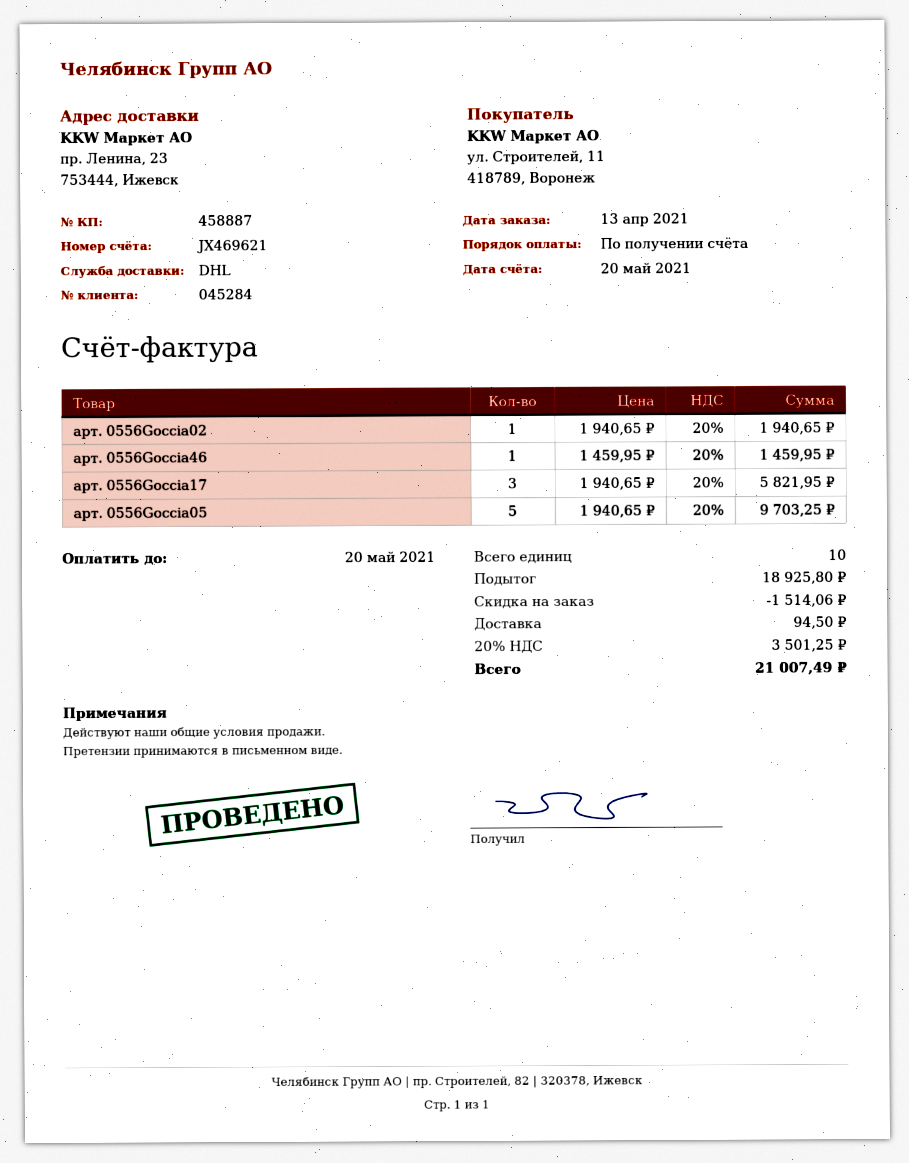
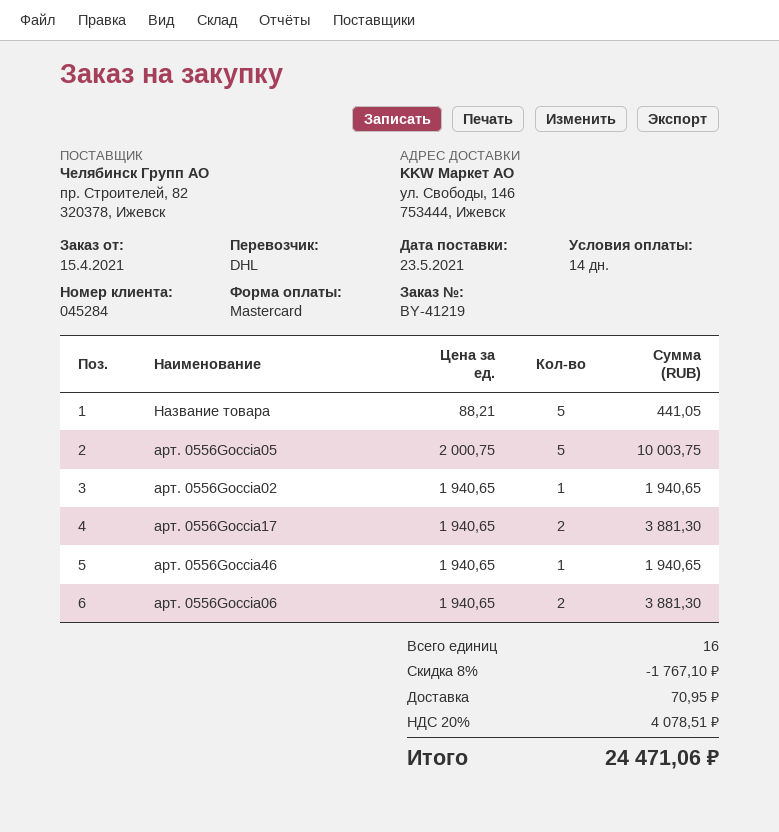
order date: 2021-04-13 -> 2021-04-15
payment terms: on receipt -> 14 days
ship to: пр. Ленина, 23, 753444, Ижевск -> ул. Свободы, 146, 753444, Ижевск
арт. 0556Goccia46: 1 x 1459.95 = 1459.95 -> 1 x 1940.65 = 1940.65
арт. 0556Goccia17: 3 x 1940.65 = 5821.95 -> 2 x 1940.65 = 3881.30
арт. 0556Goccia05: 5 x 1940.65 = 9703.25 -> 5 x 2000.75 = 10003.75
Название товара: none -> 5 x 88.21 = 441.05
арт. 0556Goccia06: none -> 2 x 1940.65 = 3881.30
total quantity: 10 -> 16
discount: 1514.06 -> 1767.10
shipping: 94.50 -> 70.95
tax: 20% = 3501.25 -> 20% = 4078.51
total: 21007.49 -> 24471.06

